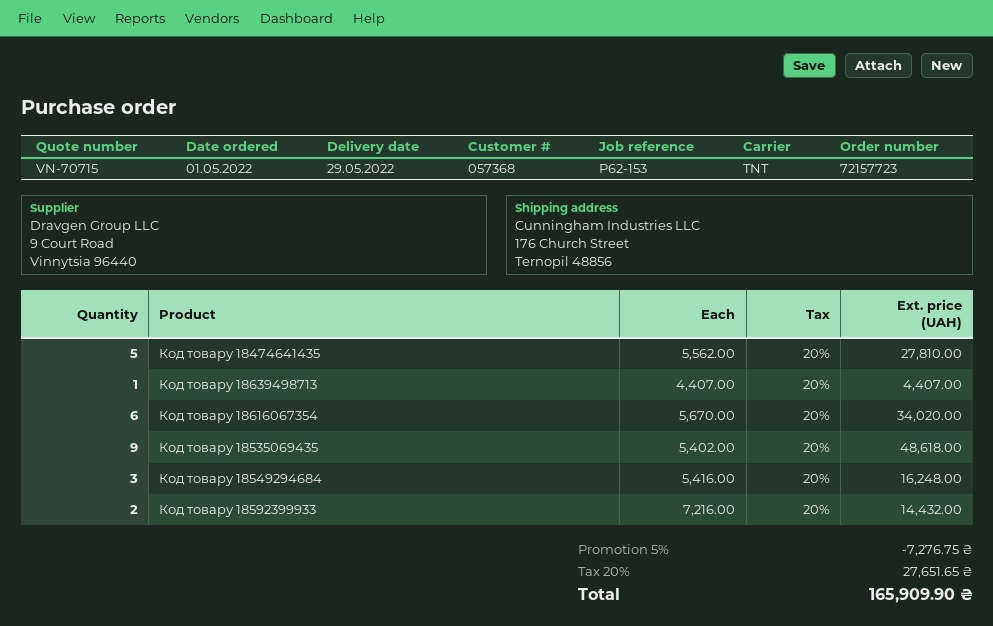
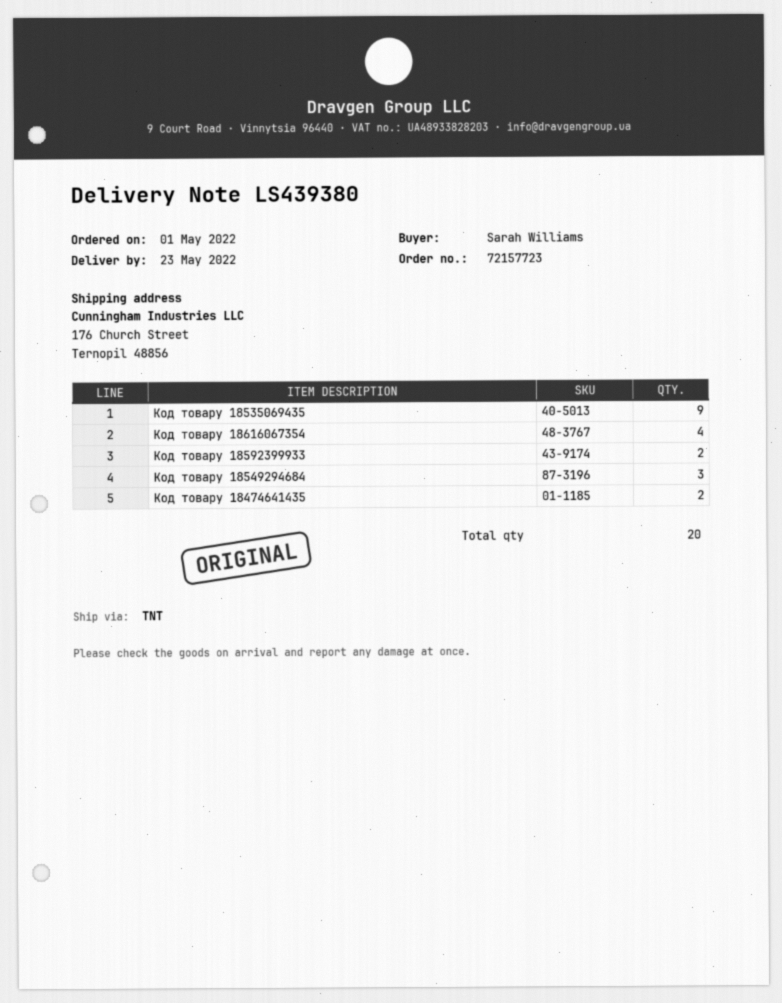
delivery date: 2022-05-29 -> 2022-05-23
Код товару 18474641435: 5 -> 2
Код товару 18639498713: 1 -> none
Код товару 18616067354: 6 -> 4

